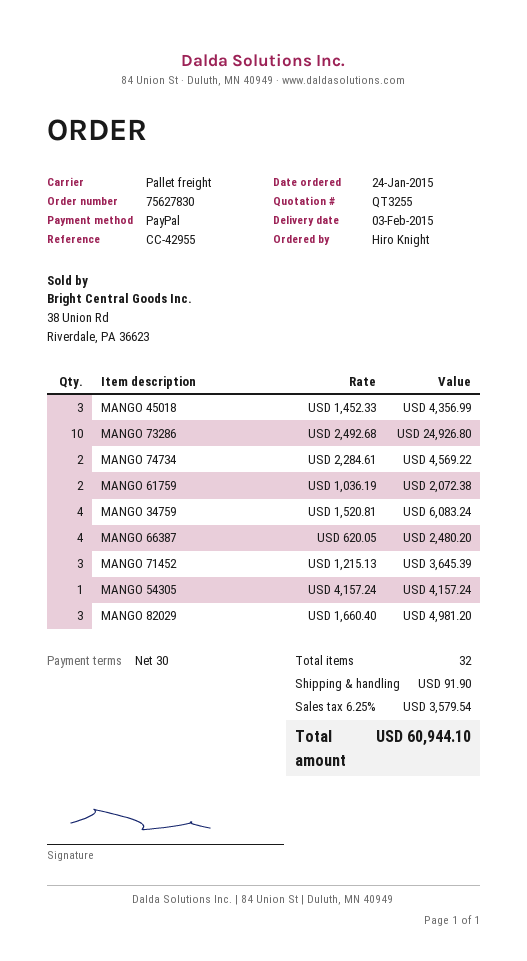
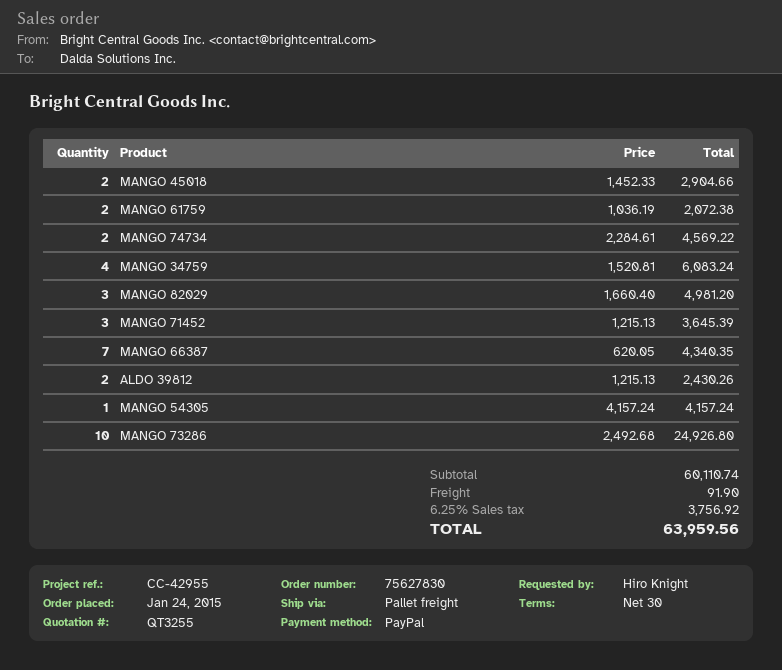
MANGO 45018: 3 x 1452.33 = 4356.99 -> 2 x 1452.33 = 2904.66
MANGO 66387: 4 x 620.05 = 2480.20 -> 7 x 620.05 = 4340.35
ALDO 39812: none -> 2 x 1215.13 = 2430.26
tax: 6.25% = 3579.54 -> 6.25% = 3756.92
total: 60944.10 -> 63959.56

